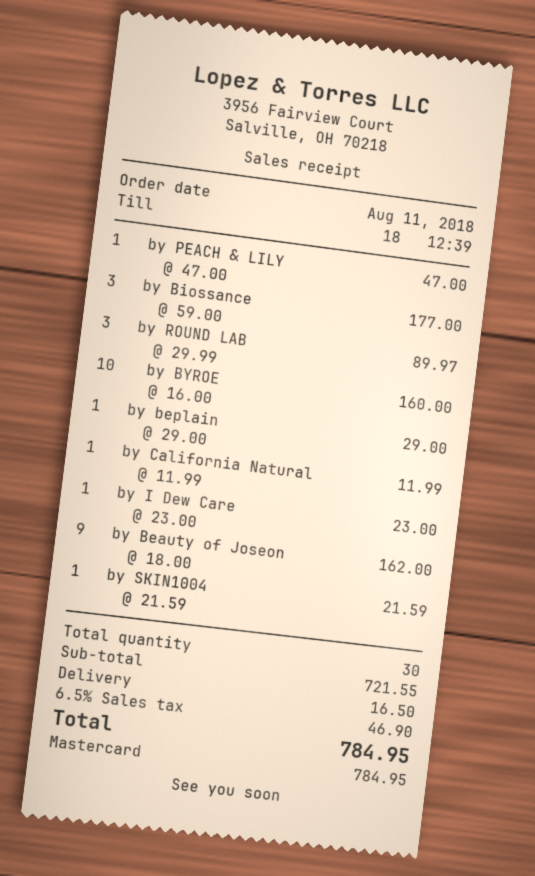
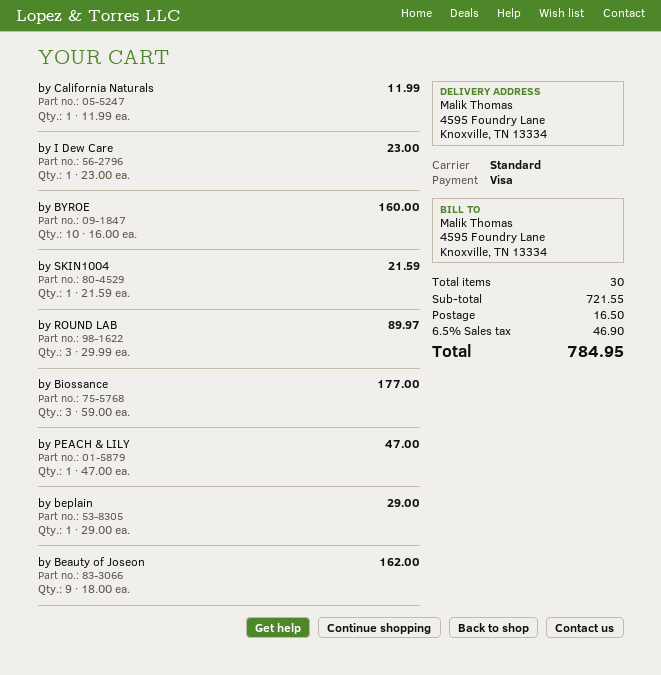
payment method: Mastercard -> Visa

